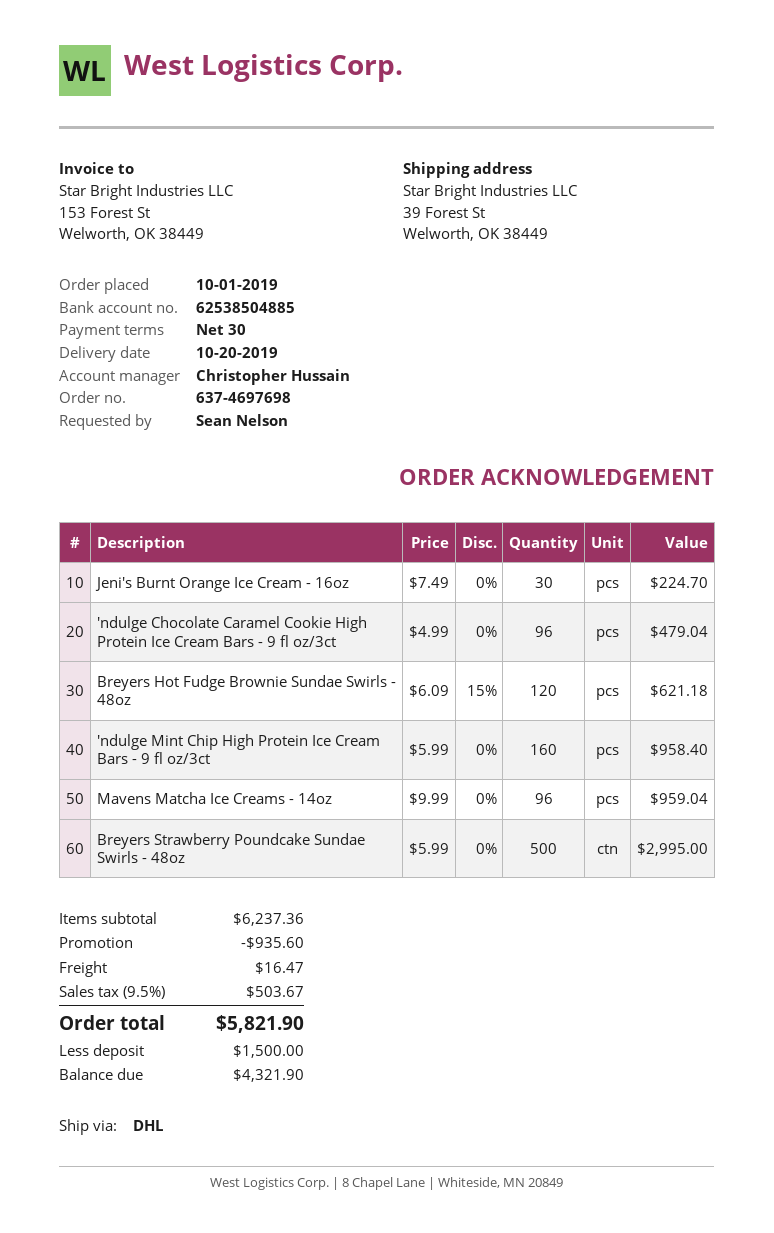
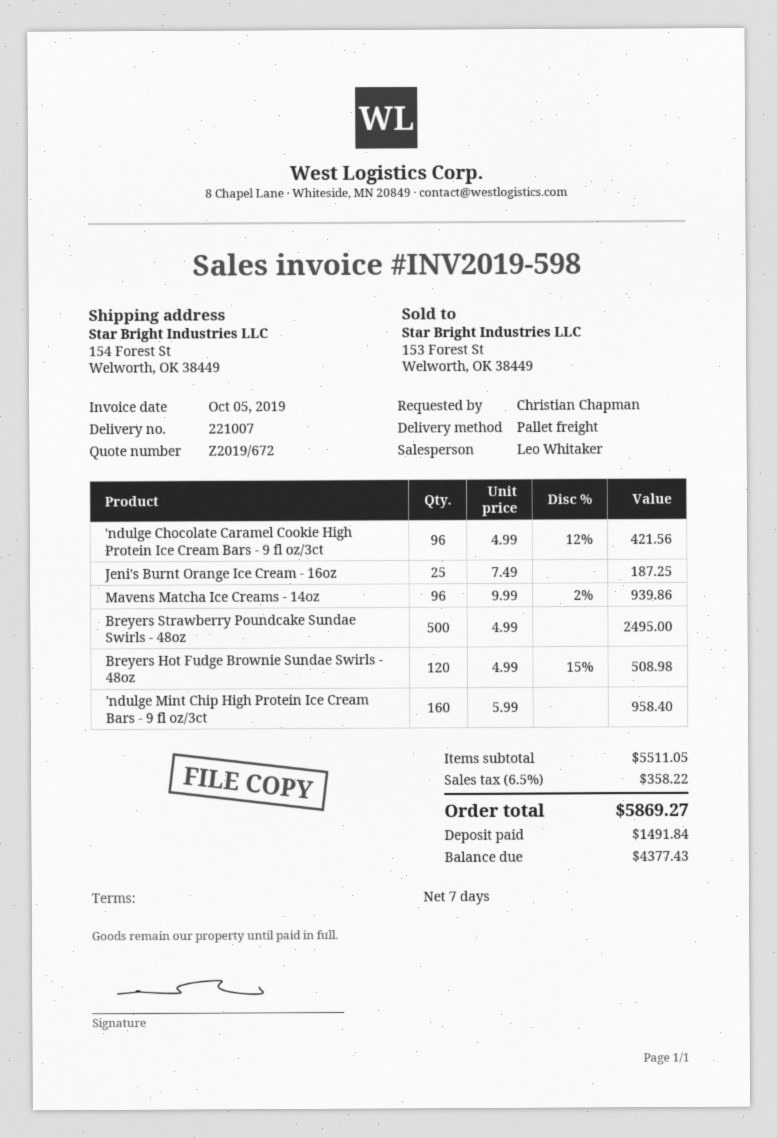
payment terms: 30 days -> 7 days
ordered by: Sean Nelson -> Christian Chapman
sales rep: Christopher Hussain -> Leo Whitaker
shipping method: DHL -> pallet freight
ship to: 39 Forest St, Welworth, OK 38449 -> 154 Forest St, Welworth, OK 38449
Jeni's Burnt Orange Ice Cream - 16oz: 30 x 7.49 = 224.70 -> 25 x 7.49 = 187.25
'ndulge Chocolate Caramel Cookie High Protein Ice Cream Bars - 9 fl oz/3ct: 96 x 4.99 = 479.04 -> 96 x 4.99 - 12% = 421.56
Breyers Hot Fudge Brownie Sundae Swirls - 48oz: 120 x 6.09 - 15% = 621.18 -> 120 x 4.99 - 15% = 508.98
Mavens Matcha Ice Creams - 14oz: 96 x 9.99 = 959.04 -> 96 x 9.99 - 2% = 939.86
Breyers Strawberry Poundcake Sundae Swirls - 48oz: 500 x 5.99 = 2995.00 -> 500 x 4.99 = 2495.00
subtotal: 6237.36 -> 5511.05
discount: 935.60 -> none
shipping: 16.47 -> none
tax: 9.5% = 503.67 -> 6.5% = 358.22
total: 5821.90 -> 5869.27
deposit: 1500.00 -> 1491.84
balance: 4321.90 -> 4377.43

